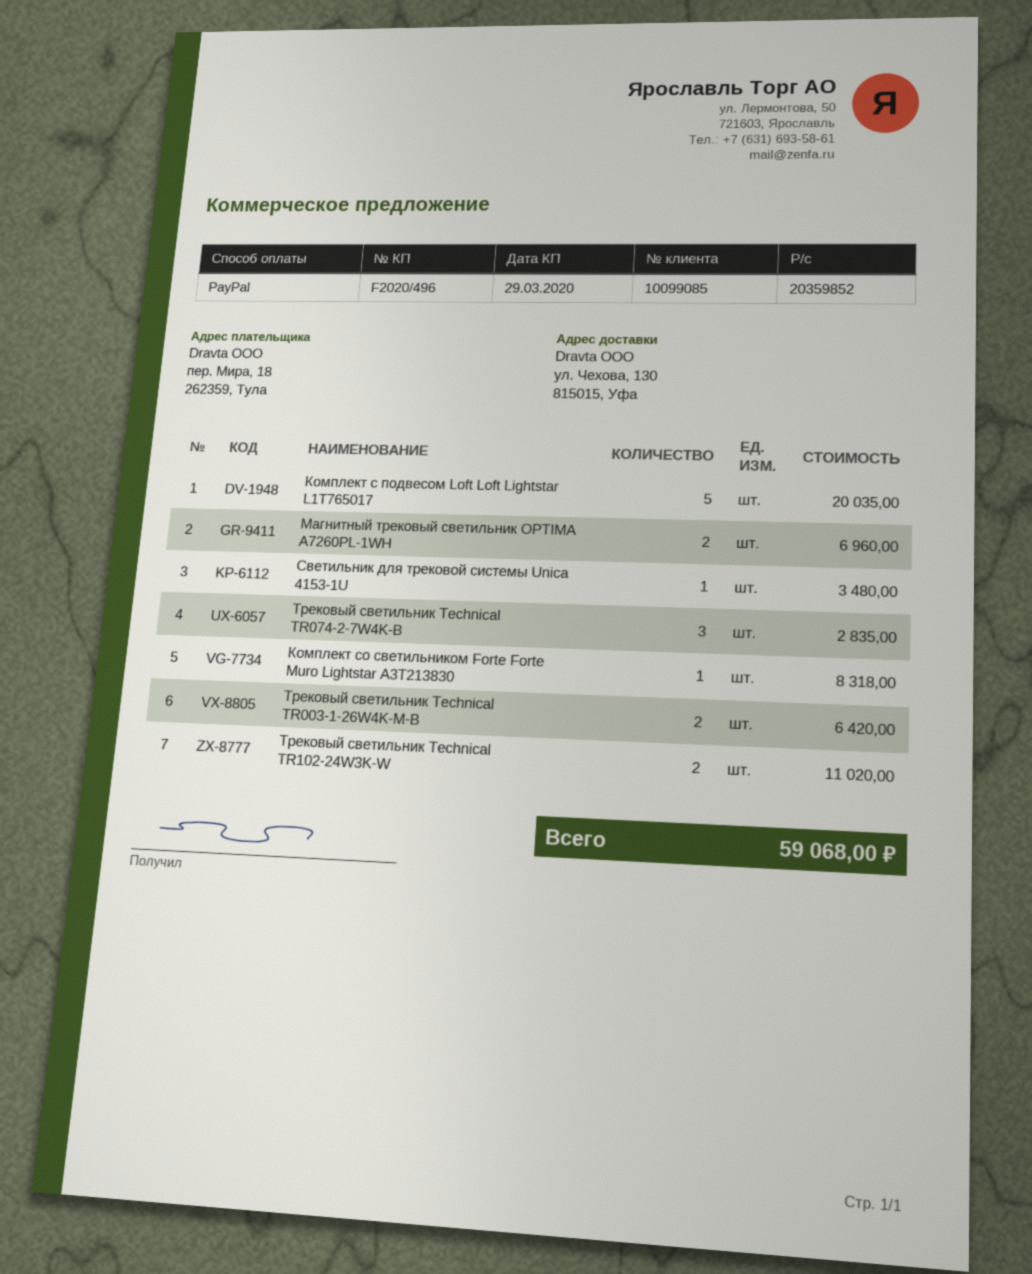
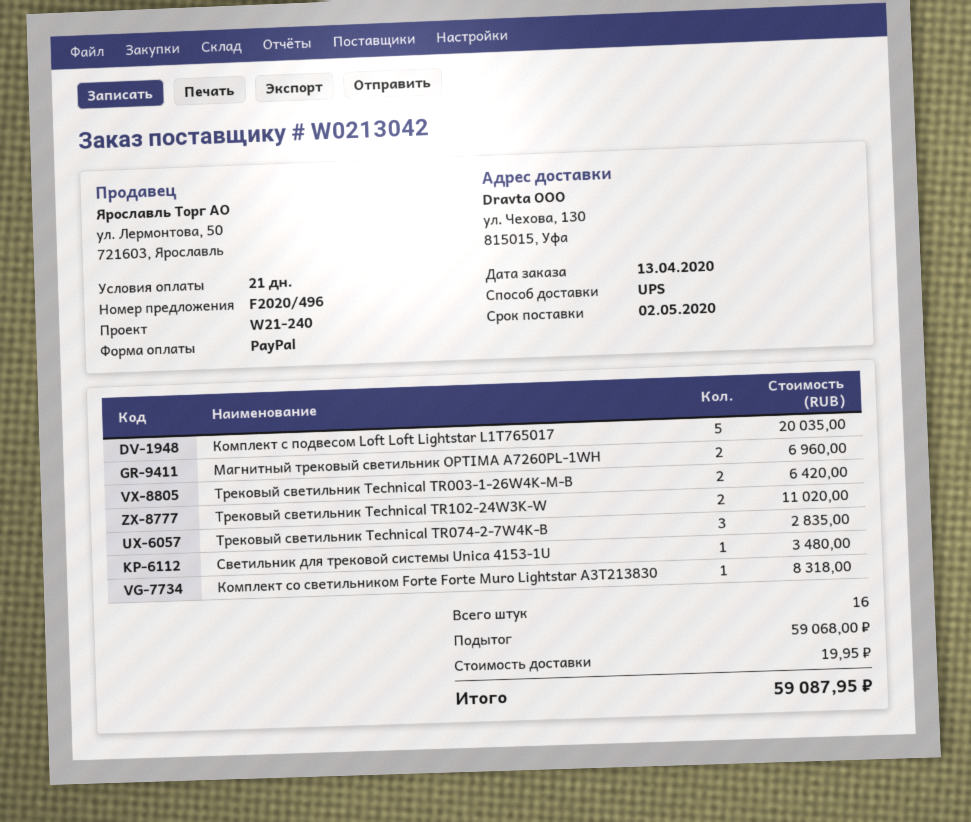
shipping: none -> 19.95
total: 59068.00 -> 59087.95

